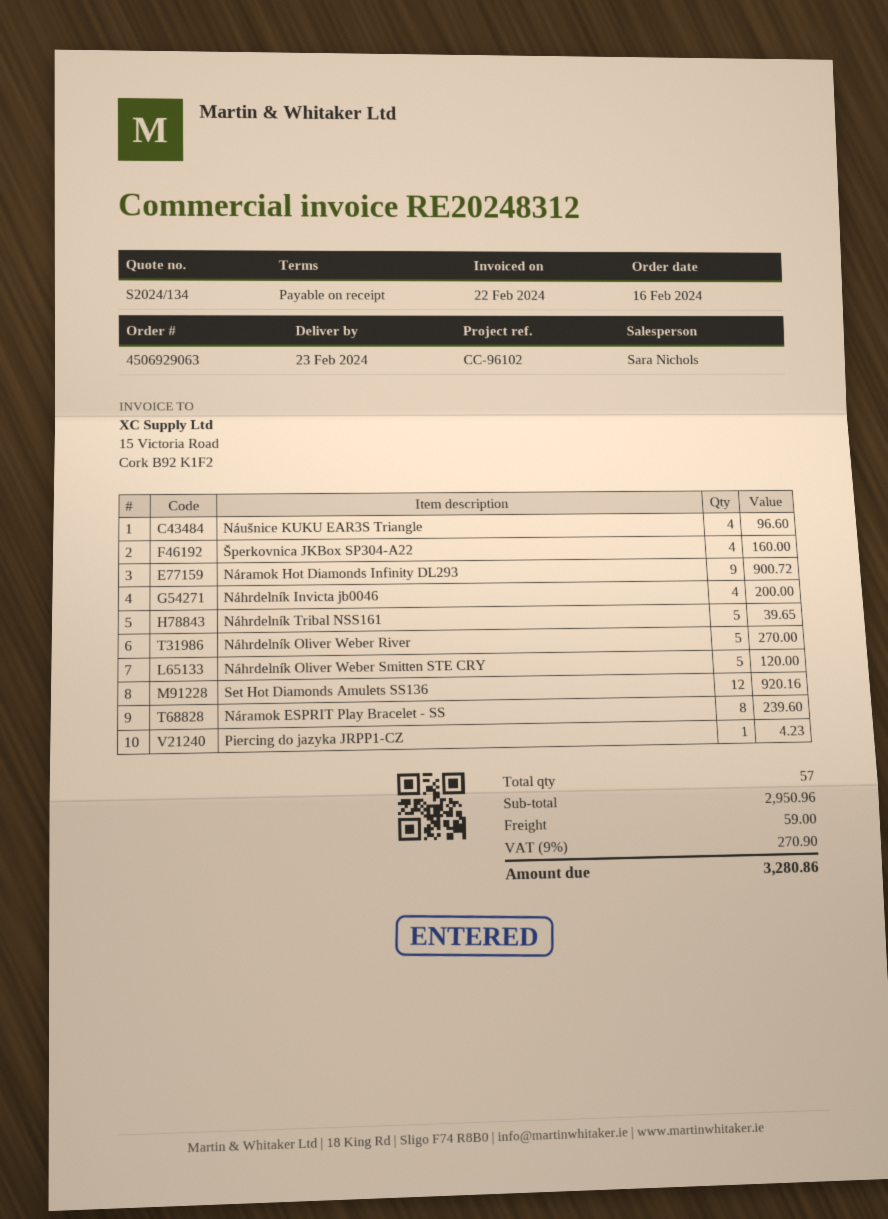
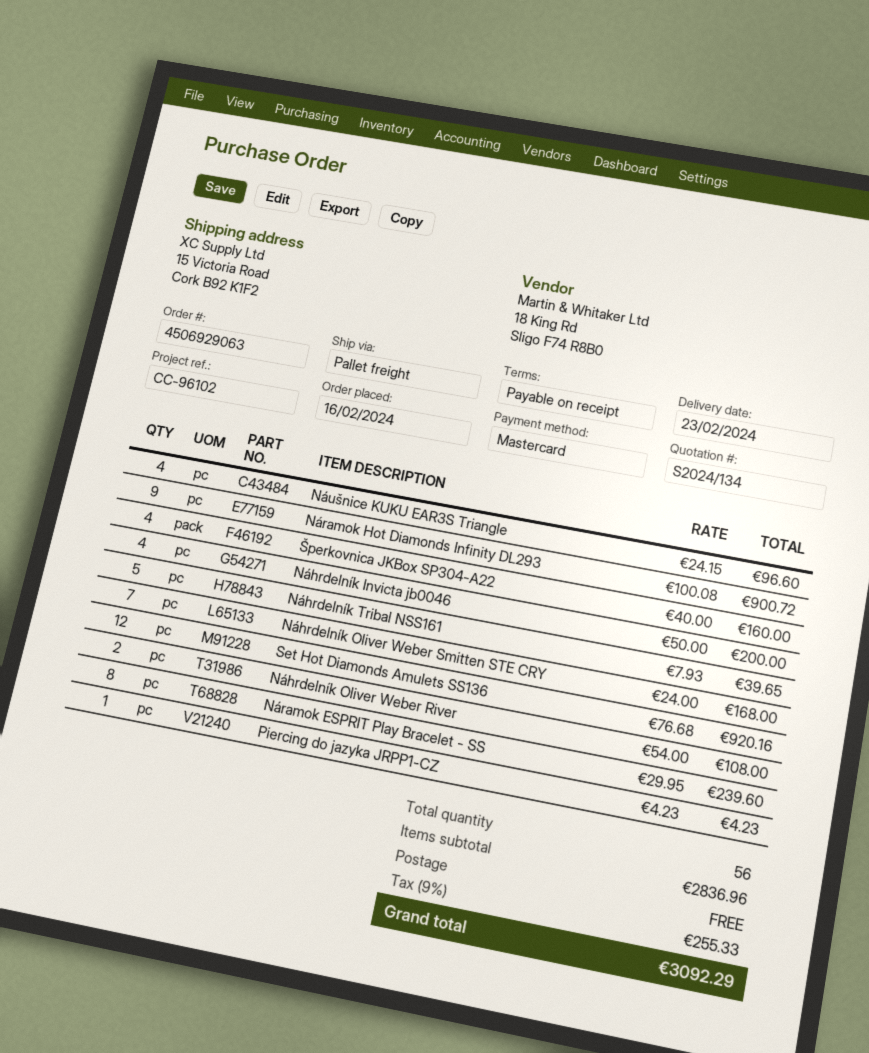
Náhrdelník Oliver Weber River: 5 for 270.00 -> 2 for 108.00
Náhrdelník Oliver Weber Smitten STE CRY: 5 for 120.00 -> 7 for 168.00
total quantity: 57 -> 56
subtotal: 2950.96 -> 2836.96
shipping: 59.00 -> 0.00
tax: 9% = 270.90 -> 9% = 255.33
total: 3280.86 -> 3092.29

